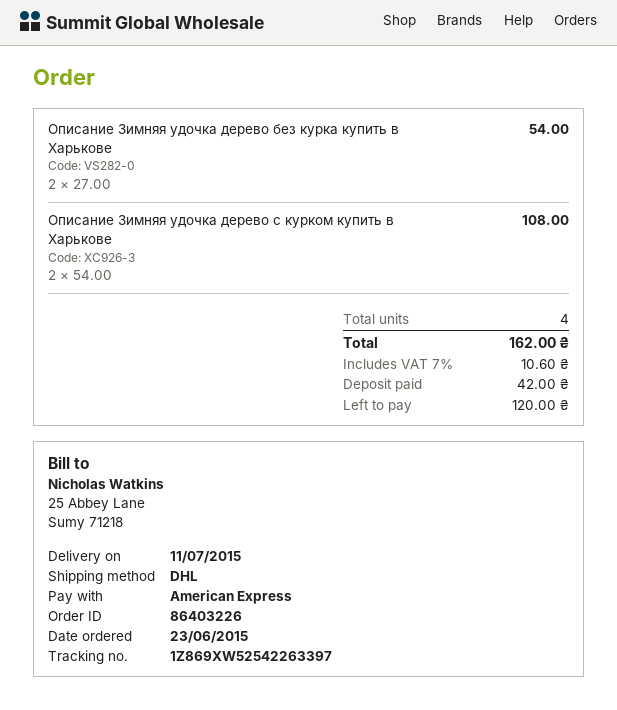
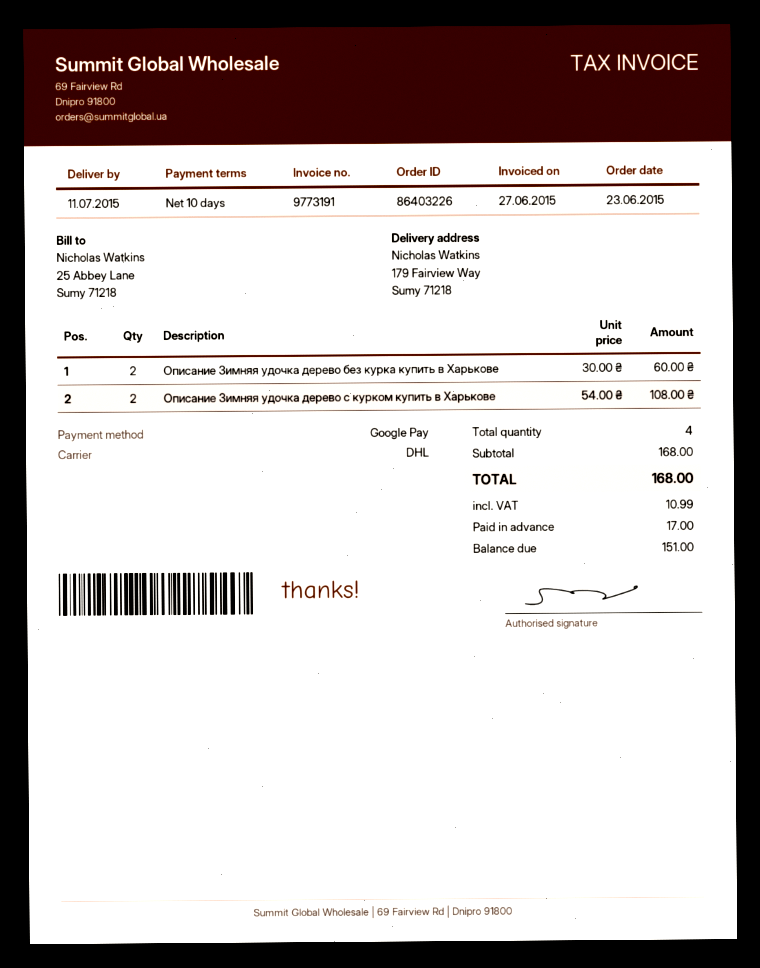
payment method: American Express -> Google Pay
Описание Зимняя удочка дерево без курка купить в Харькове: 2 x 27.00 = 54.00 -> 2 x 30.00 = 60.00
tax: 10.60 -> 10.99
total: 162.00 -> 168.00
deposit: 42.00 -> 17.00
balance: 120.00 -> 151.00

